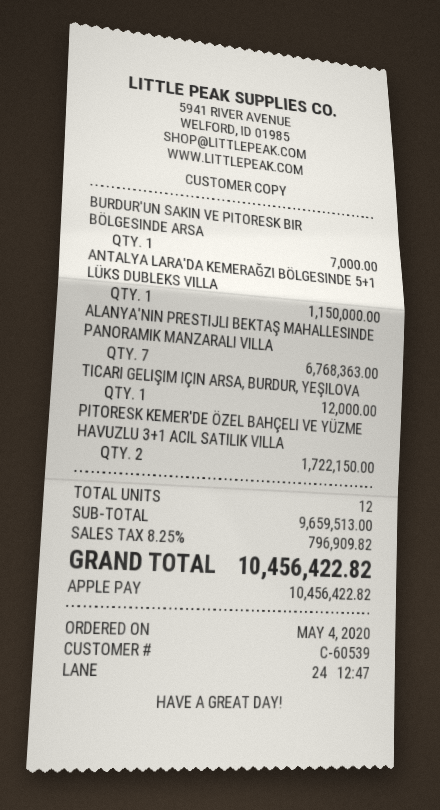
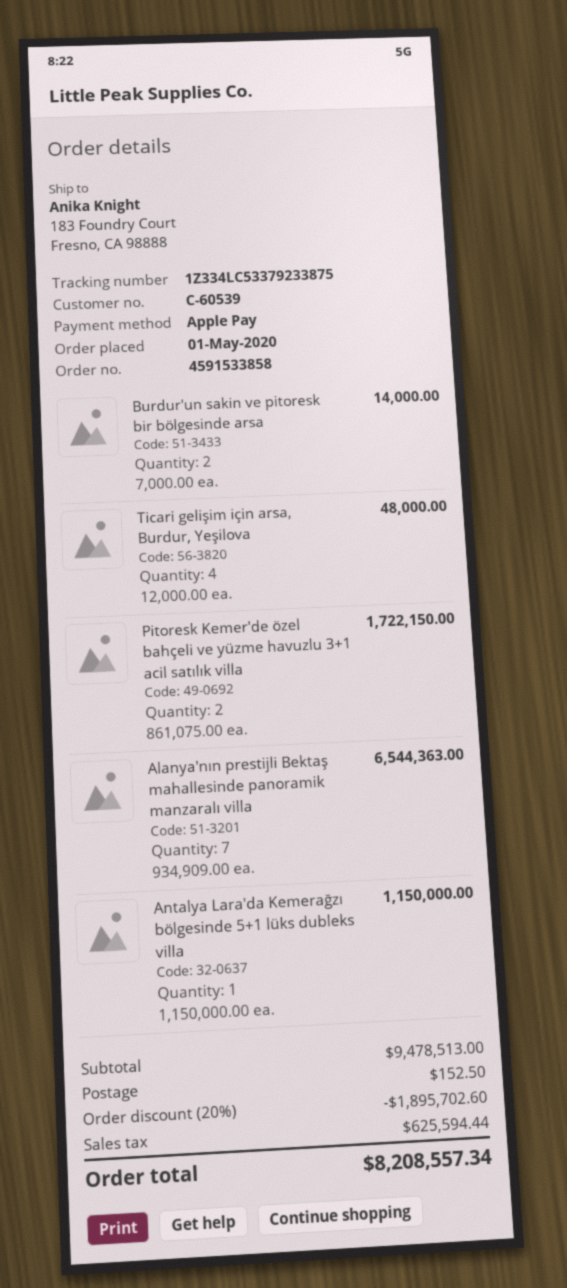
order date: 2020-05-04 -> 2020-05-01
BURDUR'UN SAKIN VE PITORESK BIR BÖLGESINDE ARSA: 1 for 7000.00 -> 2 for 14000.00
ALANYA'NIN PRESTIJLI BEKTAŞ MAHALLESINDE PANORAMIK MANZARALI VILLA: 7 for 6768363.00 -> 7 for 6544363.00
TICARI GELIŞIM IÇIN ARSA, BURDUR, YEŞILOVA: 1 for 12000.00 -> 4 for 48000.00
subtotal: 9659513.00 -> 9478513.00
discount: none -> 20% = 1895702.60
shipping: none -> 152.50
tax: 796909.82 -> 625594.44
total: 10456422.82 -> 8208557.34

